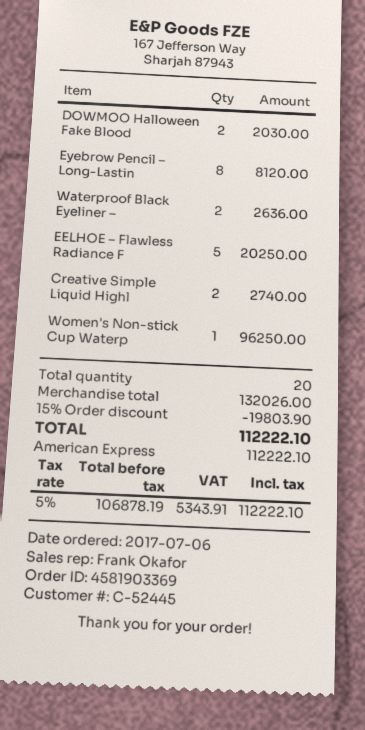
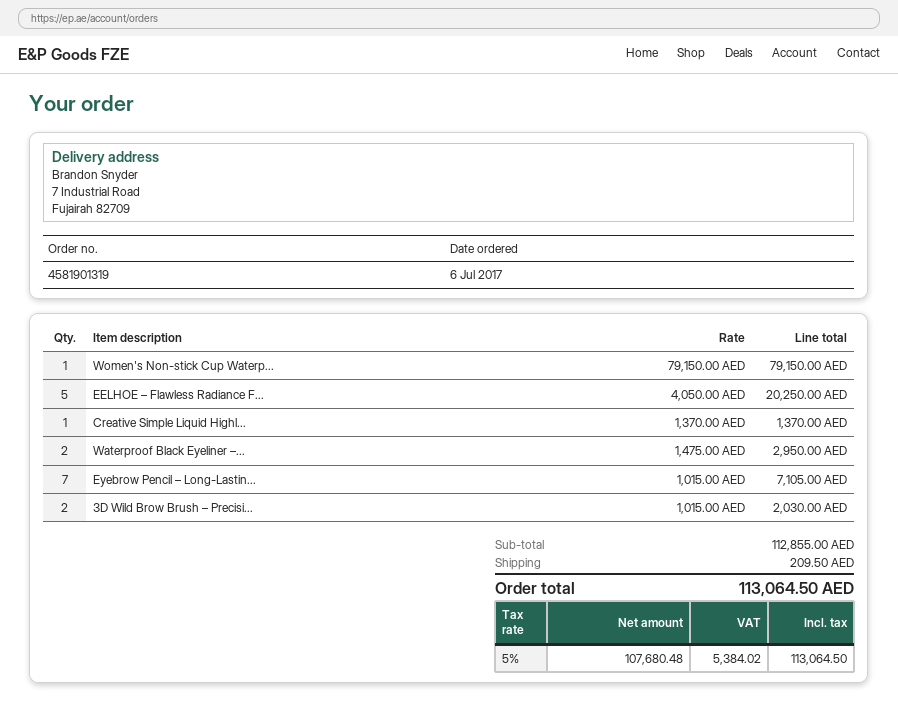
order number: 4581903369 -> 4581901319
DOWMOO Halloween Fake Blood: 2 for 2030.00 -> none
Eyebrow Pencil – Long-Lastin: 8 for 8120.00 -> 7 for 7105.00
Waterproof Black Eyeliner –: 2 for 2636.00 -> 2 for 2950.00
Creative Simple Liquid Highl: 2 for 2740.00 -> 1 for 1370.00
Women's Non-stick Cup Waterp: 1 for 96250.00 -> 1 for 79150.00
3D Wild Brow Brush – Precisi...: none -> 2 for 2030.00
subtotal: 132026.00 -> 112855.00
discount: 15% = 19803.90 -> none
shipping: none -> 209.50
net: 106878.19 -> 107680.48
tax: 5% = 5343.91 -> 5% = 5384.02
total: 112222.10 -> 113064.50

